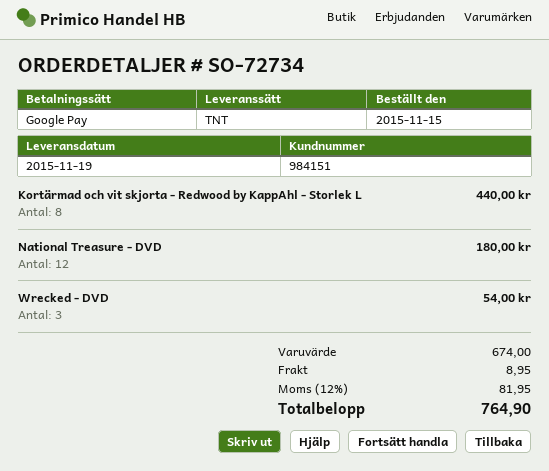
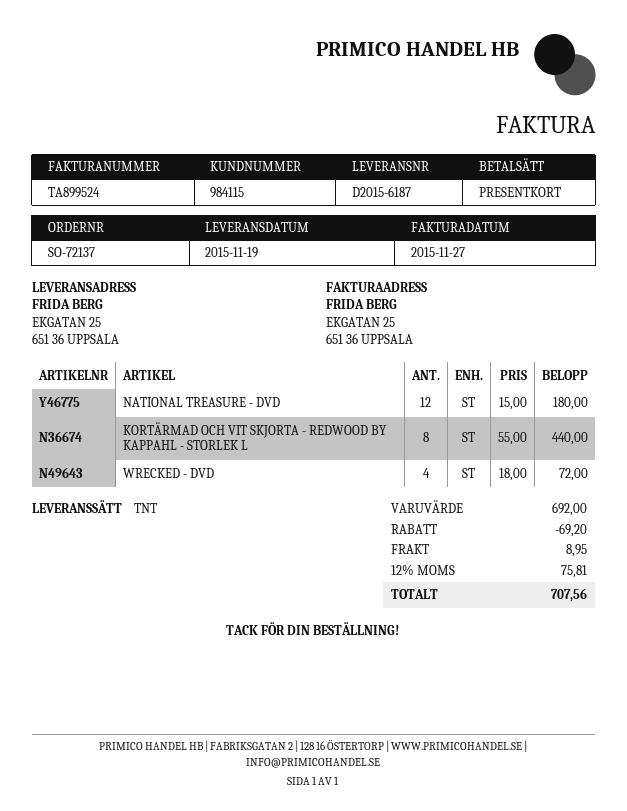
order number: SO-72734 -> SO-72137
customer number: 984151 -> 984115
payment method: Google Pay -> gift card
Wrecked - DVD: 3 for 54.00 -> 4 for 72.00
subtotal: 674.00 -> 692.00
discount: none -> 69.20
tax: 12% = 81.95 -> 12% = 75.81
total: 764.90 -> 707.56

